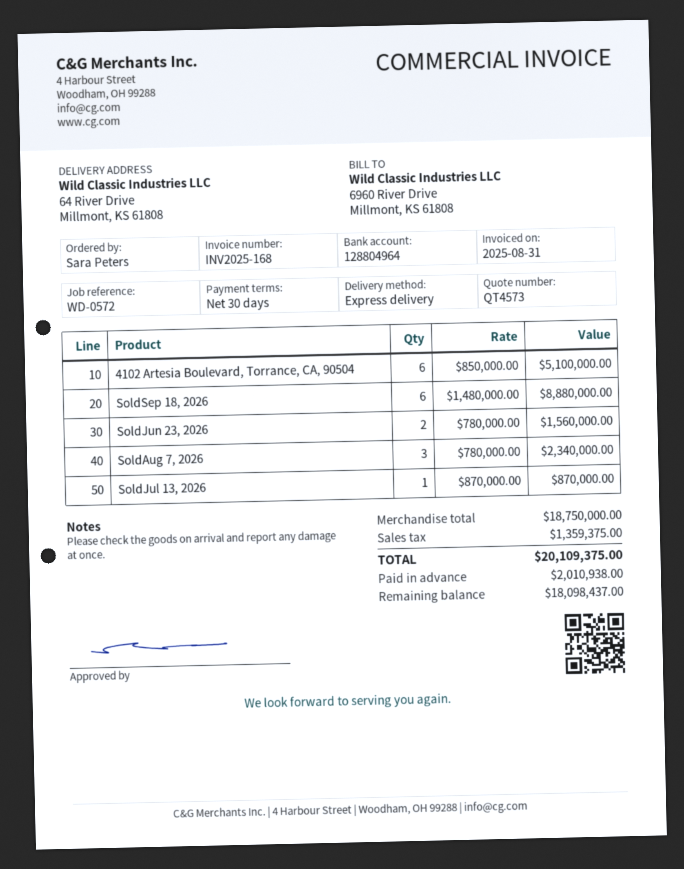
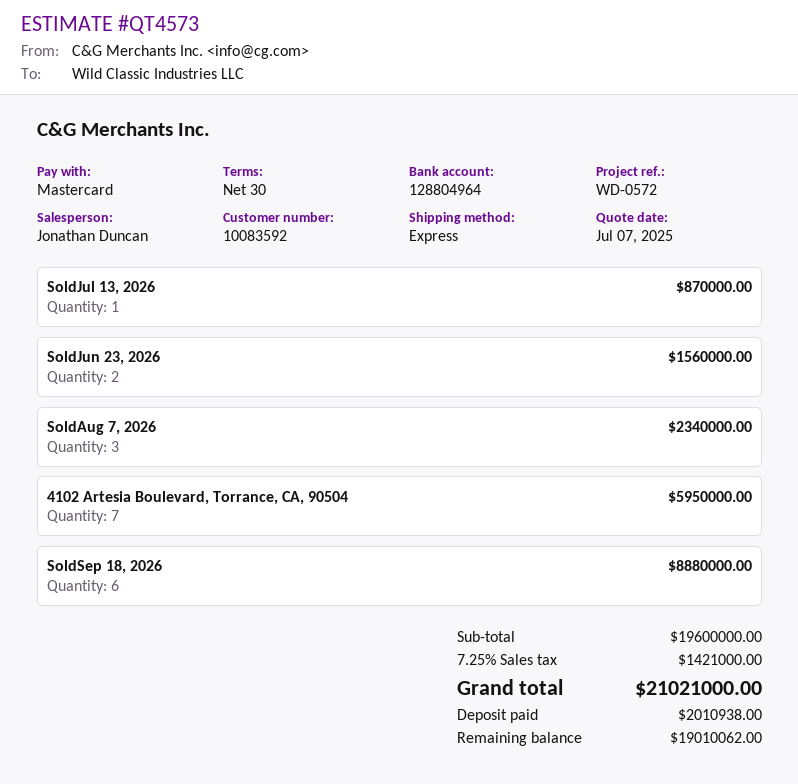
4102 Artesia Boulevard, Torrance, CA, 90504: 6 for 5100000.00 -> 7 for 5950000.00
subtotal: 18750000.00 -> 19600000.00
tax: 1359375.00 -> 1421000.00
total: 20109375.00 -> 21021000.00
balance: 18098437.00 -> 19010062.00

